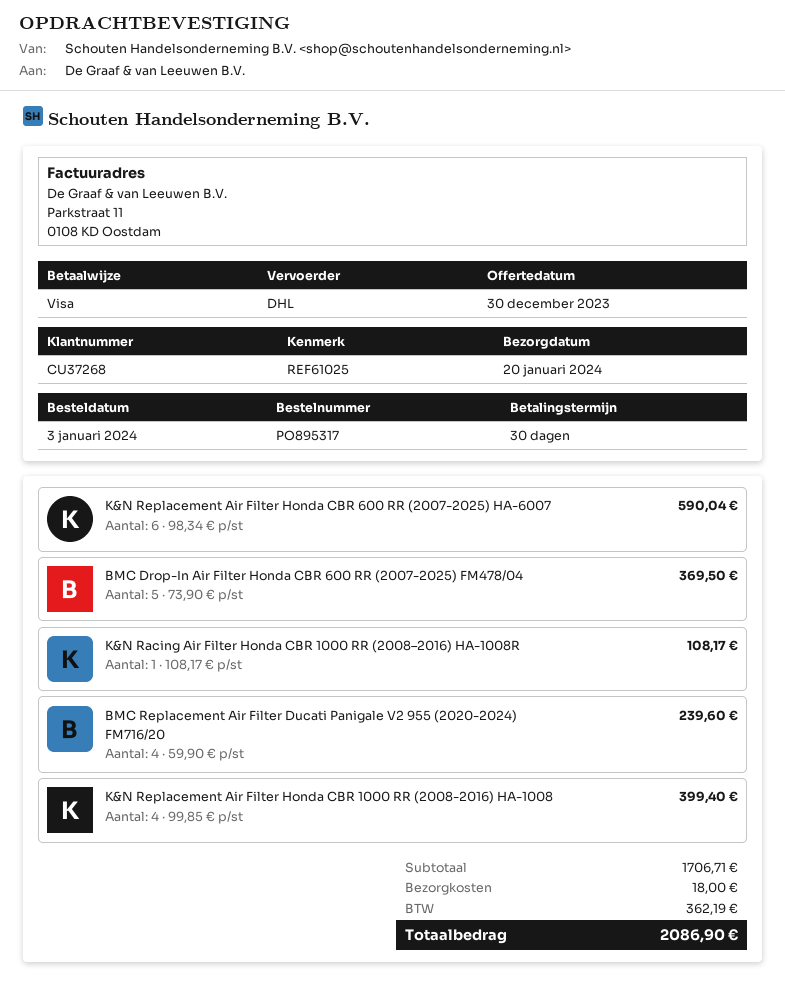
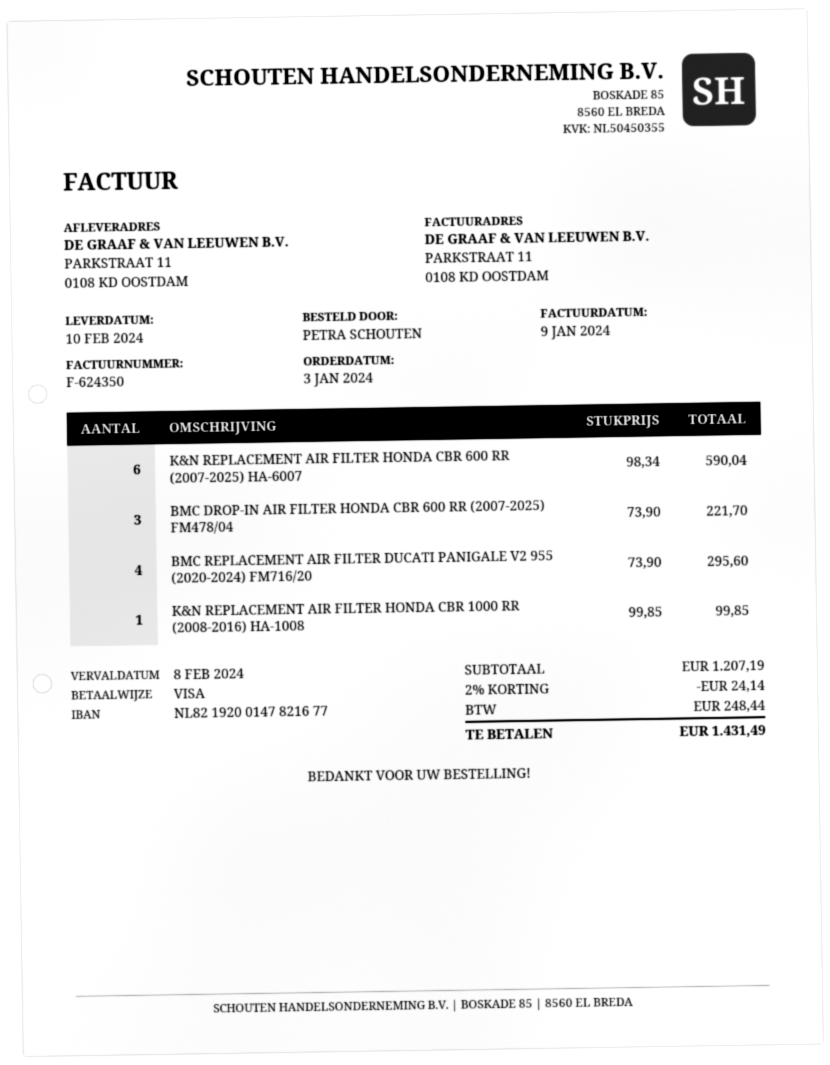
delivery date: 2024-01-20 -> 2024-02-10
BMC Drop-In Air Filter Honda CBR 600 RR (2007-2025) FM478/04: 5 x 73.90 = 369.50 -> 3 x 73.90 = 221.70
K&N Racing Air Filter Honda CBR 1000 RR (2008–2016) HA-1008R: 1 x 108.17 = 108.17 -> none
BMC Replacement Air Filter Ducati Panigale V2 955 (2020-2024) FM716/20: 4 x 59.90 = 239.60 -> 4 x 73.90 = 295.60
K&N Replacement Air Filter Honda CBR 1000 RR (2008-2016) HA-1008: 4 x 99.85 = 399.40 -> 1 x 99.85 = 99.85
subtotal: 1706.71 -> 1207.19
discount: none -> 2% = 24.14
shipping: 18.00 -> none
tax: 362.19 -> 248.44
total: 2086.90 -> 1431.49

